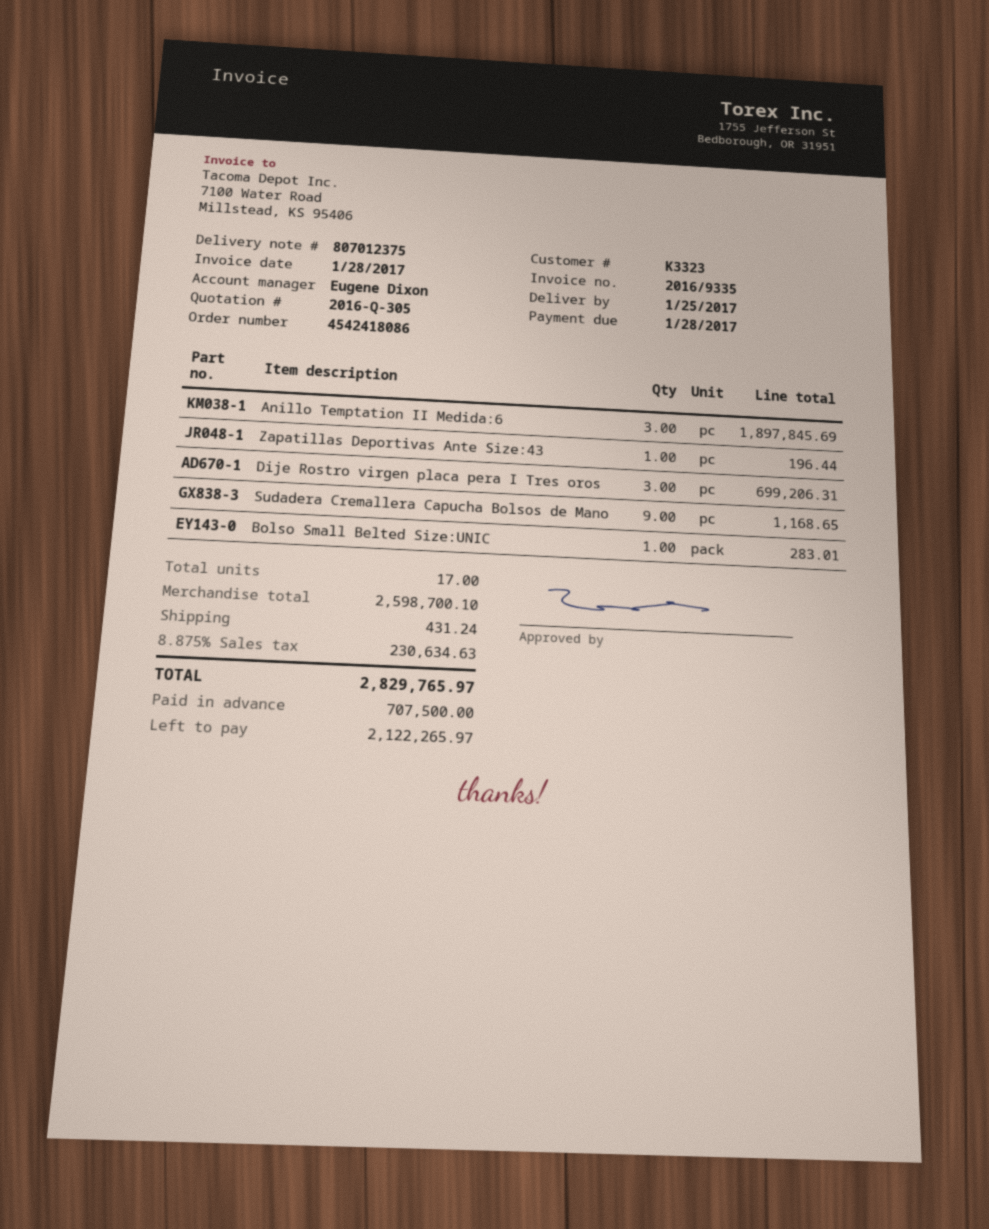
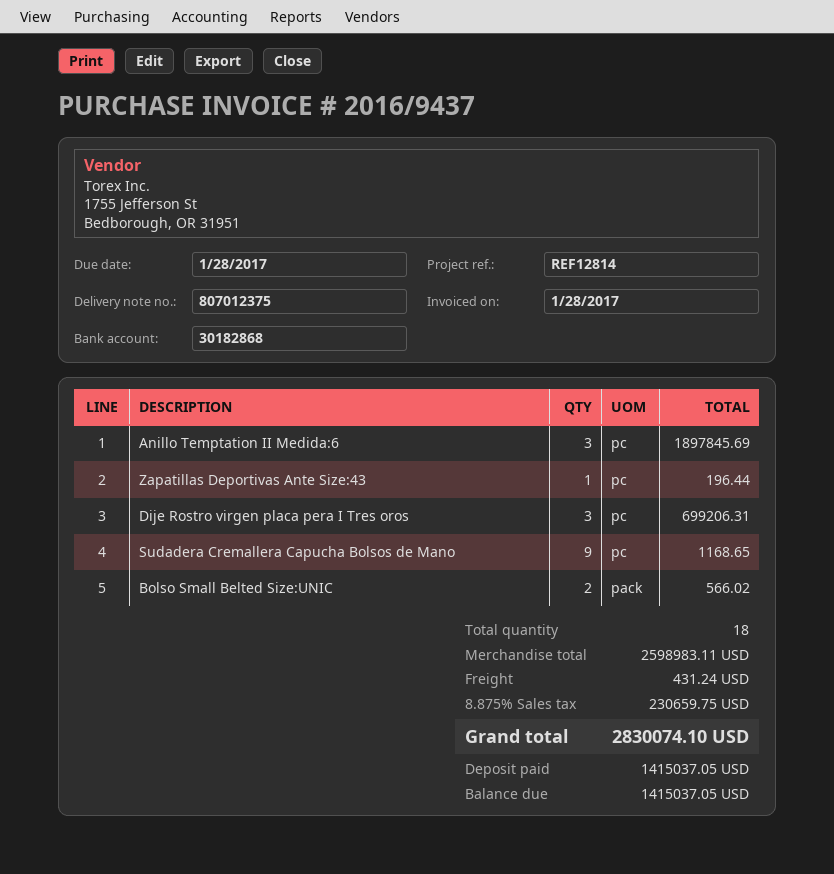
invoice number: 2016/9335 -> 2016/9437
Bolso Small Belted Size:UNIC: 1 for 283.01 -> 2 for 566.02
total quantity: 17 -> 18
subtotal: 2598700.10 -> 2598983.11
tax: 8.875% = 230634.63 -> 8.875% = 230659.75
total: 2829765.97 -> 2830074.10
deposit: 707500.00 -> 1415037.05
balance: 2122265.97 -> 1415037.05

